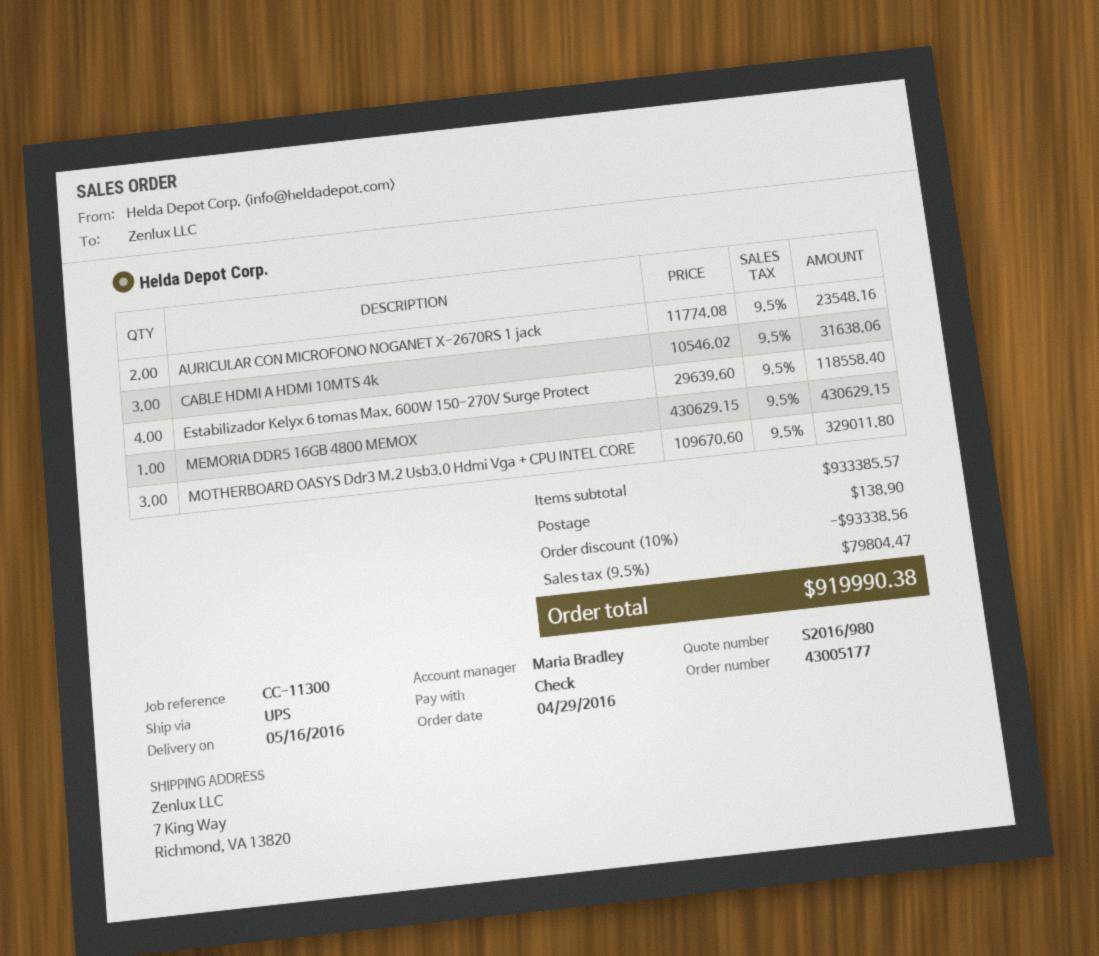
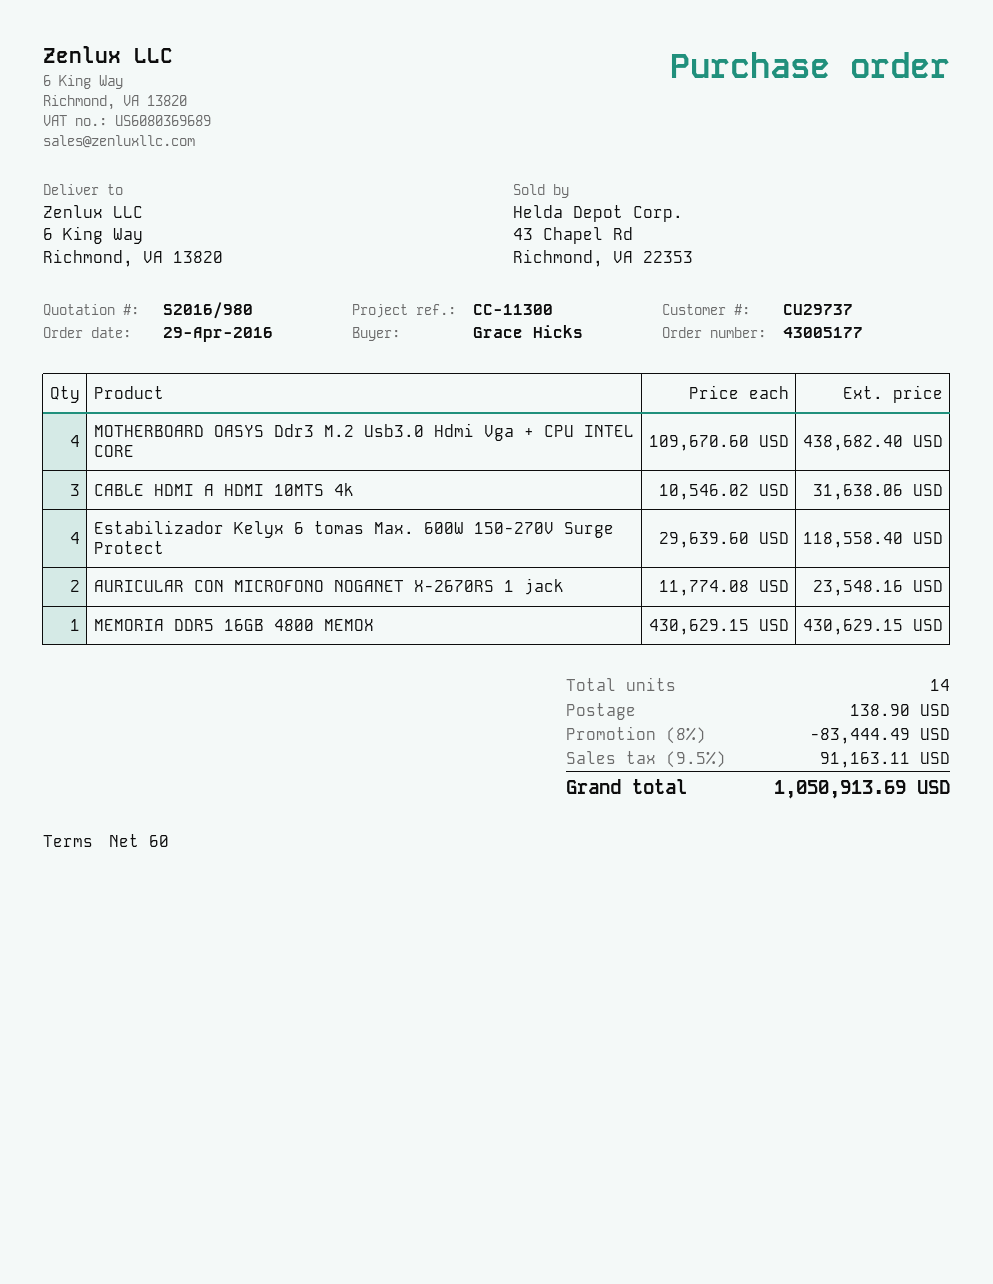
ship to: 7 King Way, Richmond, VA 13820 -> 6 King Way, Richmond, VA 13820
MOTHERBOARD OASYS Ddr3 M.2 Usb3.0 Hdmi Vga + CPU INTEL CORE: 3 x 109670.60 = 329011.80 -> 4 x 109670.60 = 438682.40
discount: 10% = 93338.56 -> 8% = 83444.49
tax: 9.5% = 79804.47 -> 9.5% = 91163.11
total: 919990.38 -> 1050913.69

